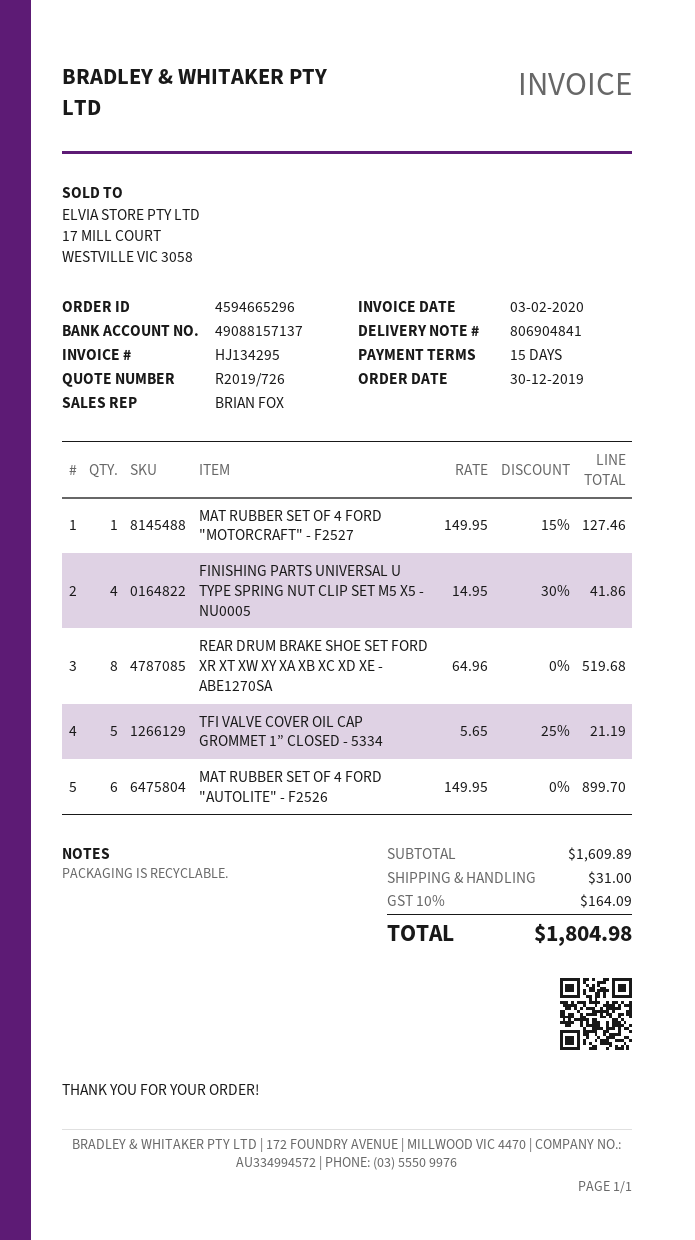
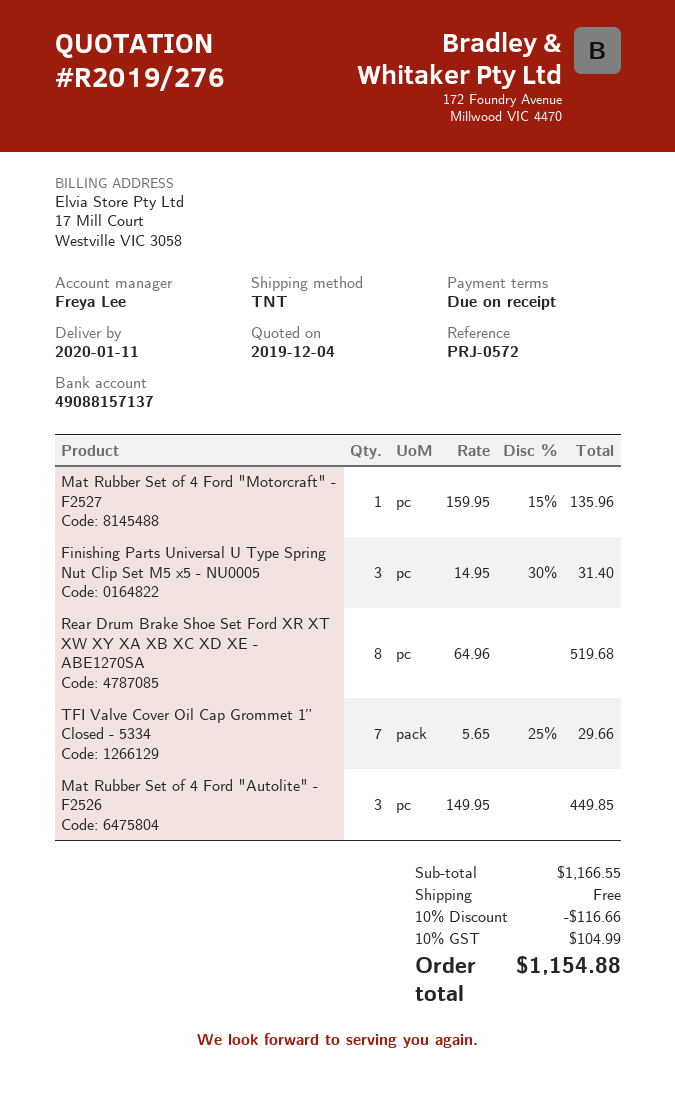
quote number: R2019/726 -> R2019/276
payment terms: 15 days -> on receipt
sales rep: BRIAN FOX -> Freya Lee
MAT RUBBER SET OF 4 FORD "MOTORCRAFT" - F2527: 1 x 149.95 - 15% = 127.46 -> 1 x 159.95 - 15% = 135.96
FINISHING PARTS UNIVERSAL U TYPE SPRING NUT CLIP SET M5 X5 - NU0005: 4 x 14.95 - 30% = 41.86 -> 3 x 14.95 - 30% = 31.40
TFI VALVE COVER OIL CAP GROMMET 1” CLOSED - 5334: 5 x 5.65 - 25% = 21.19 -> 7 x 5.65 - 25% = 29.66
MAT RUBBER SET OF 4 FORD "AUTOLITE" - F2526: 6 x 149.95 = 899.70 -> 3 x 149.95 = 449.85
subtotal: 1609.89 -> 1166.55
discount: none -> 10% = 116.66
shipping: 31.00 -> 0.00
tax: 10% = 164.09 -> 10% = 104.99
total: 1804.98 -> 1154.88

